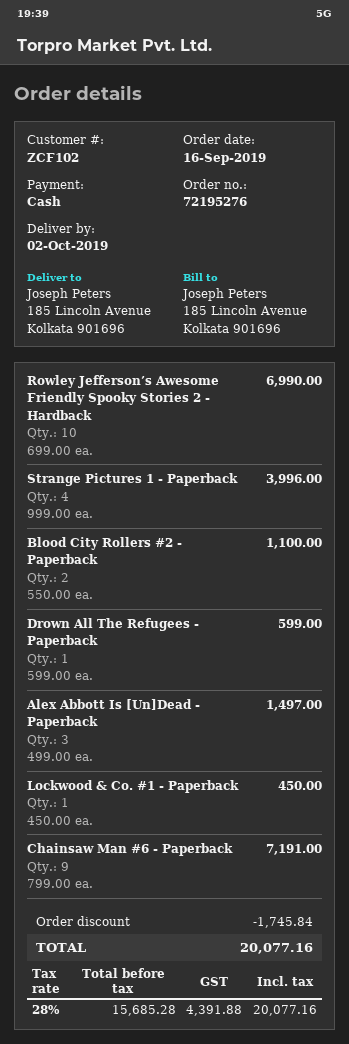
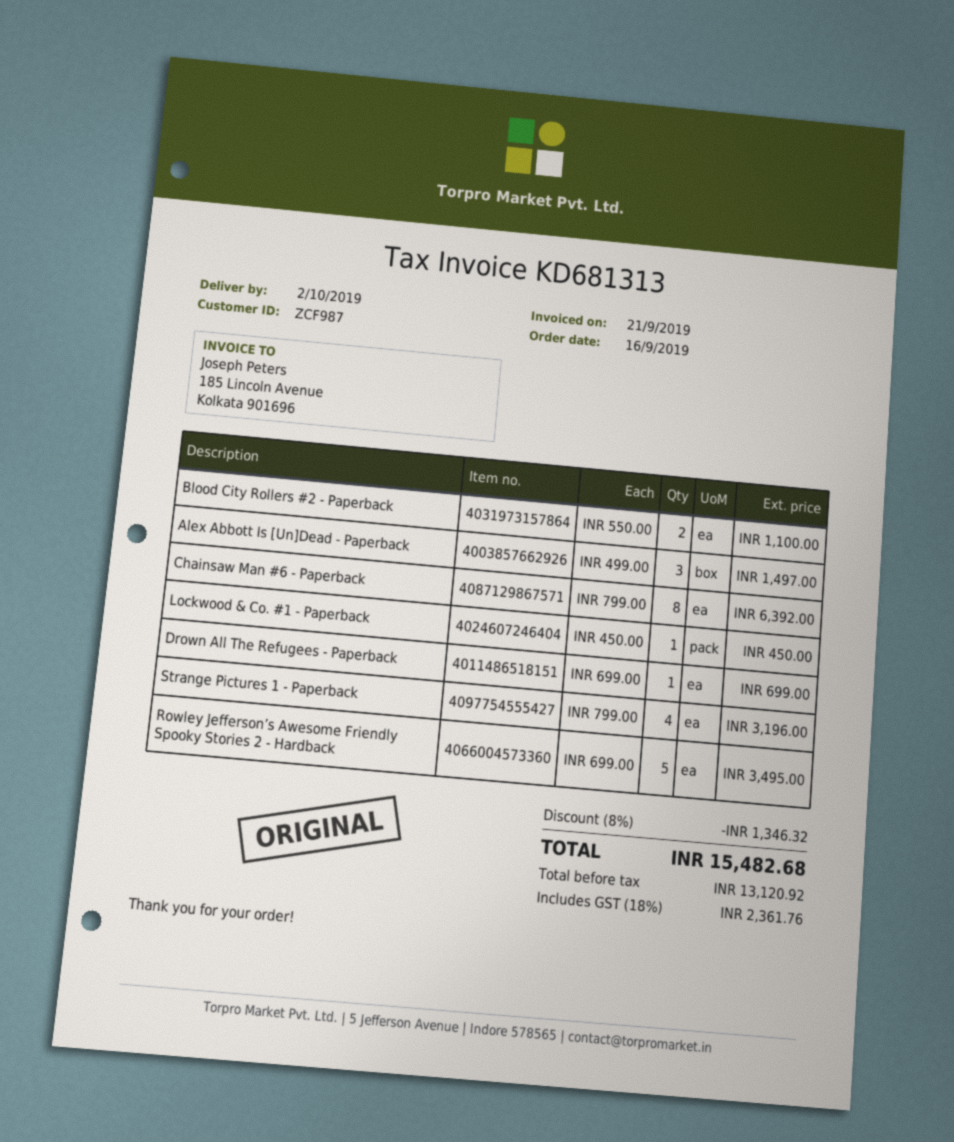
customer number: ZCF102 -> ZCF987
Rowley Jefferson’s Awesome Friendly Spooky Stories 2 - Hardback: 10 x 699.00 = 6990.00 -> 5 x 699.00 = 3495.00
Strange Pictures 1 - Paperback: 4 x 999.00 = 3996.00 -> 4 x 799.00 = 3196.00
Drown All The Refugees - Paperback: 1 x 599.00 = 599.00 -> 1 x 699.00 = 699.00
Chainsaw Man #6 - Paperback: 9 x 799.00 = 7191.00 -> 8 x 799.00 = 6392.00
discount: 1745.84 -> 1346.32
net: 15685.28 -> 13120.92
tax: 28% = 4391.88 -> 18% = 2361.76
total: 20077.16 -> 15482.68

